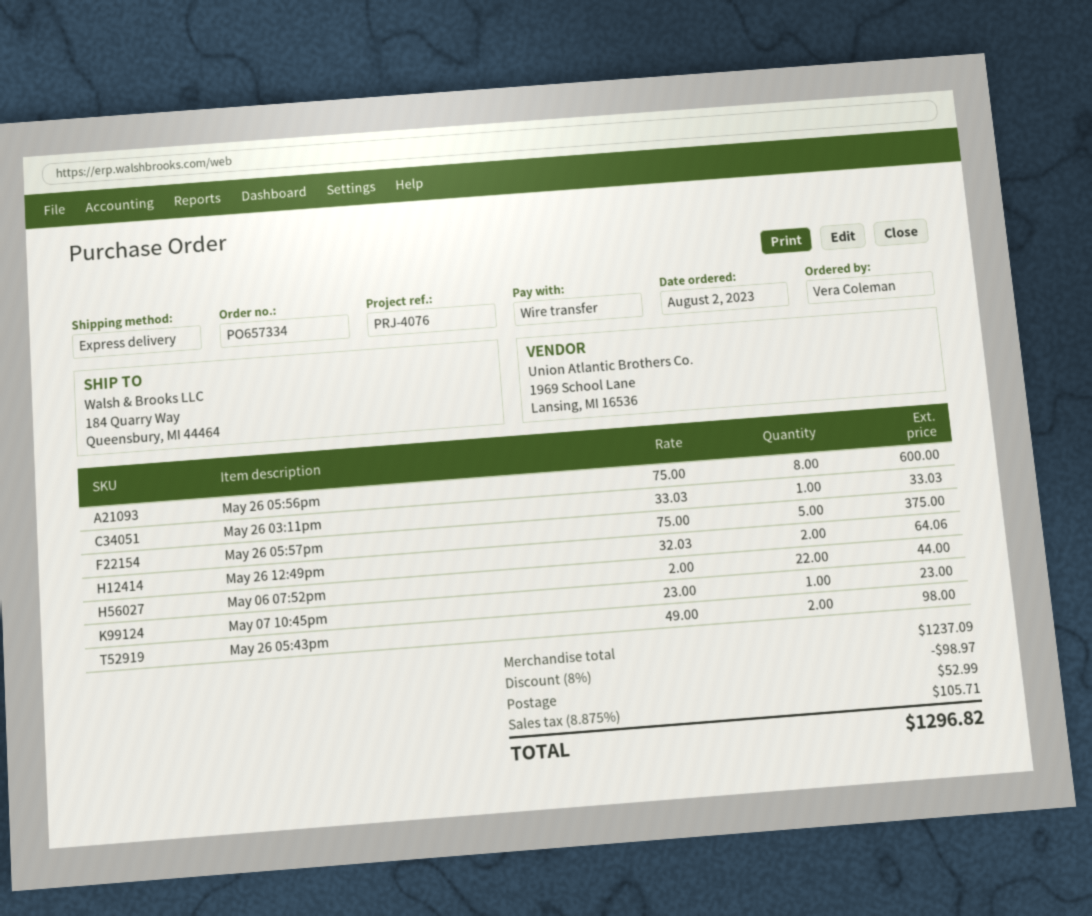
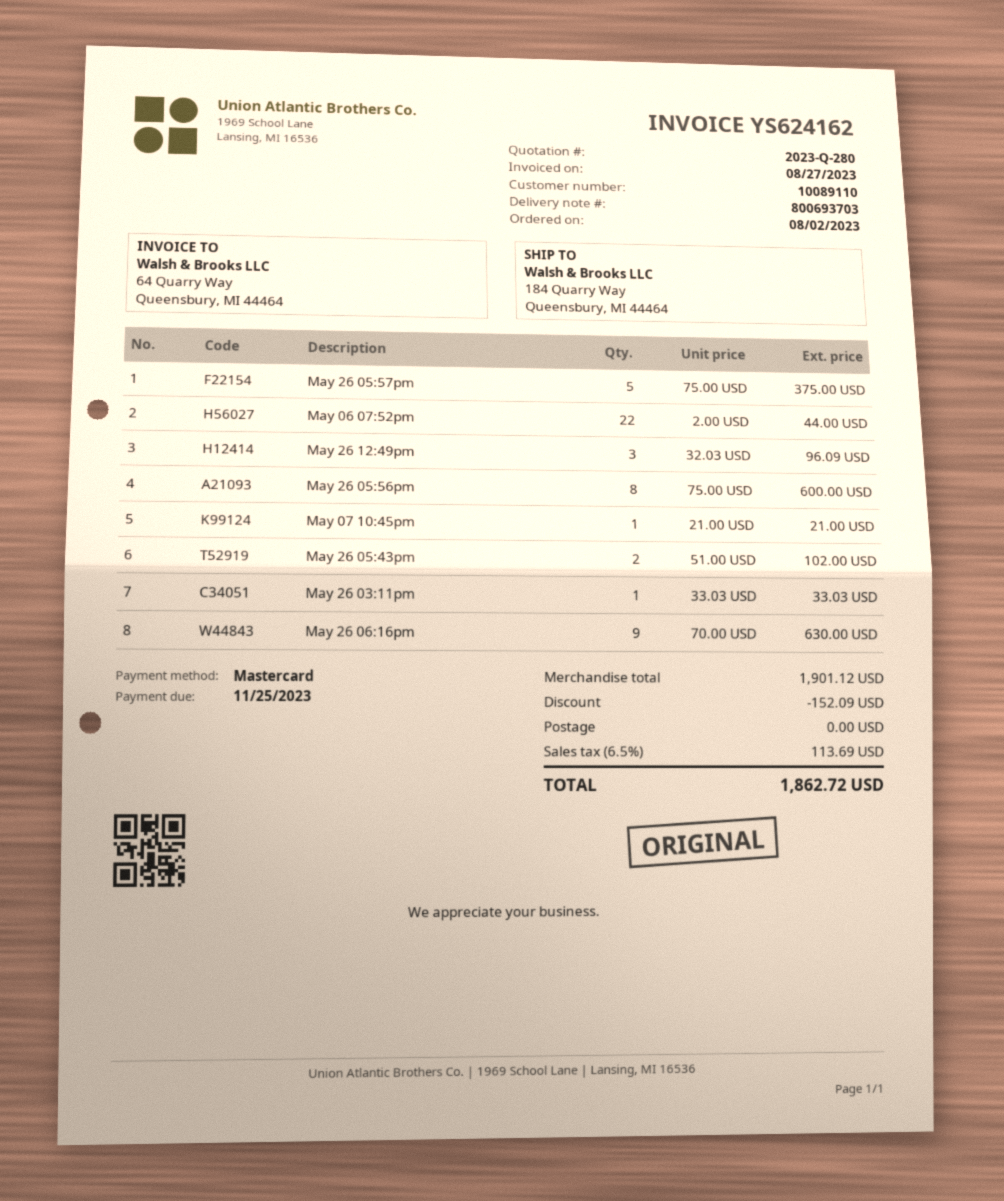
payment method: bank transfer -> Mastercard
May 26 12:49pm: 2 x 32.03 = 64.06 -> 3 x 32.03 = 96.09
May 07 10:45pm: 1 x 23.00 = 23.00 -> 1 x 21.00 = 21.00
May 26 05:43pm: 2 x 49.00 = 98.00 -> 2 x 51.00 = 102.00
May 26 06:16pm: none -> 9 x 70.00 = 630.00
subtotal: 1237.09 -> 1901.12
discount: 98.97 -> 152.09
shipping: 52.99 -> 0.00
tax: 8.875% = 105.71 -> 6.5% = 113.69
total: 1296.82 -> 1862.72

